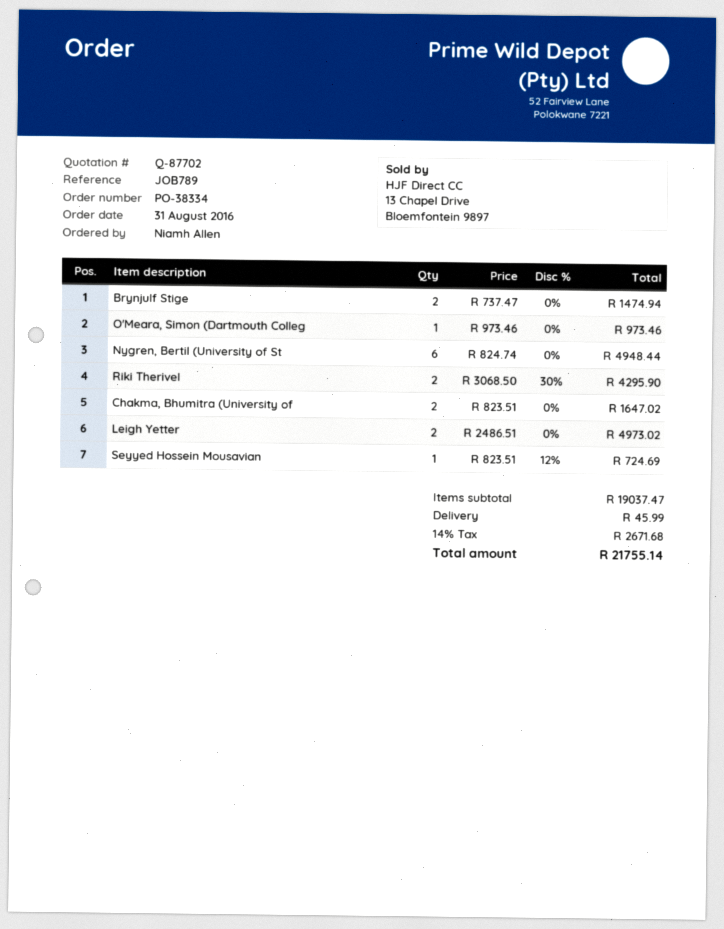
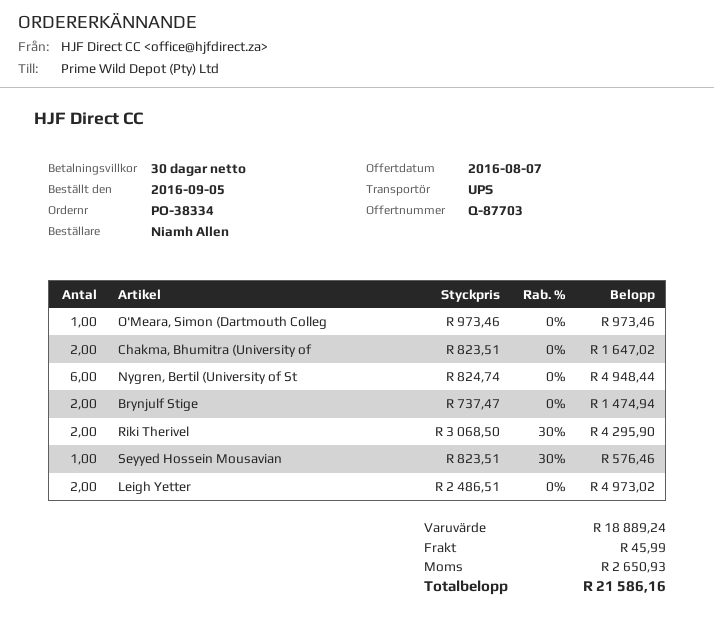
quote number: Q-87702 -> Q-87703
order date: 2016-08-31 -> 2016-09-05
Seyyed Hossein Mousavian: 1 x 823.51 - 12% = 724.69 -> 1 x 823.51 - 30% = 576.46
subtotal: 19037.47 -> 18889.24
tax: 2671.68 -> 2650.93
total: 21755.14 -> 21586.16

